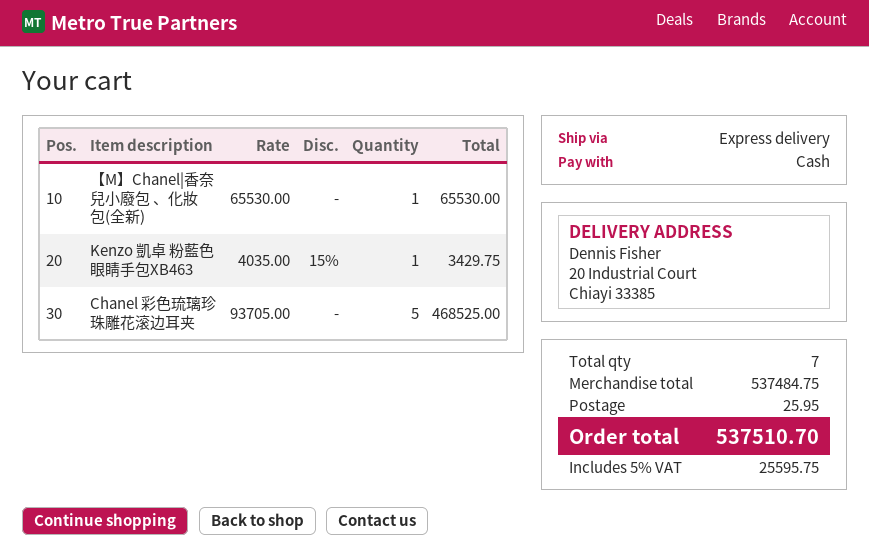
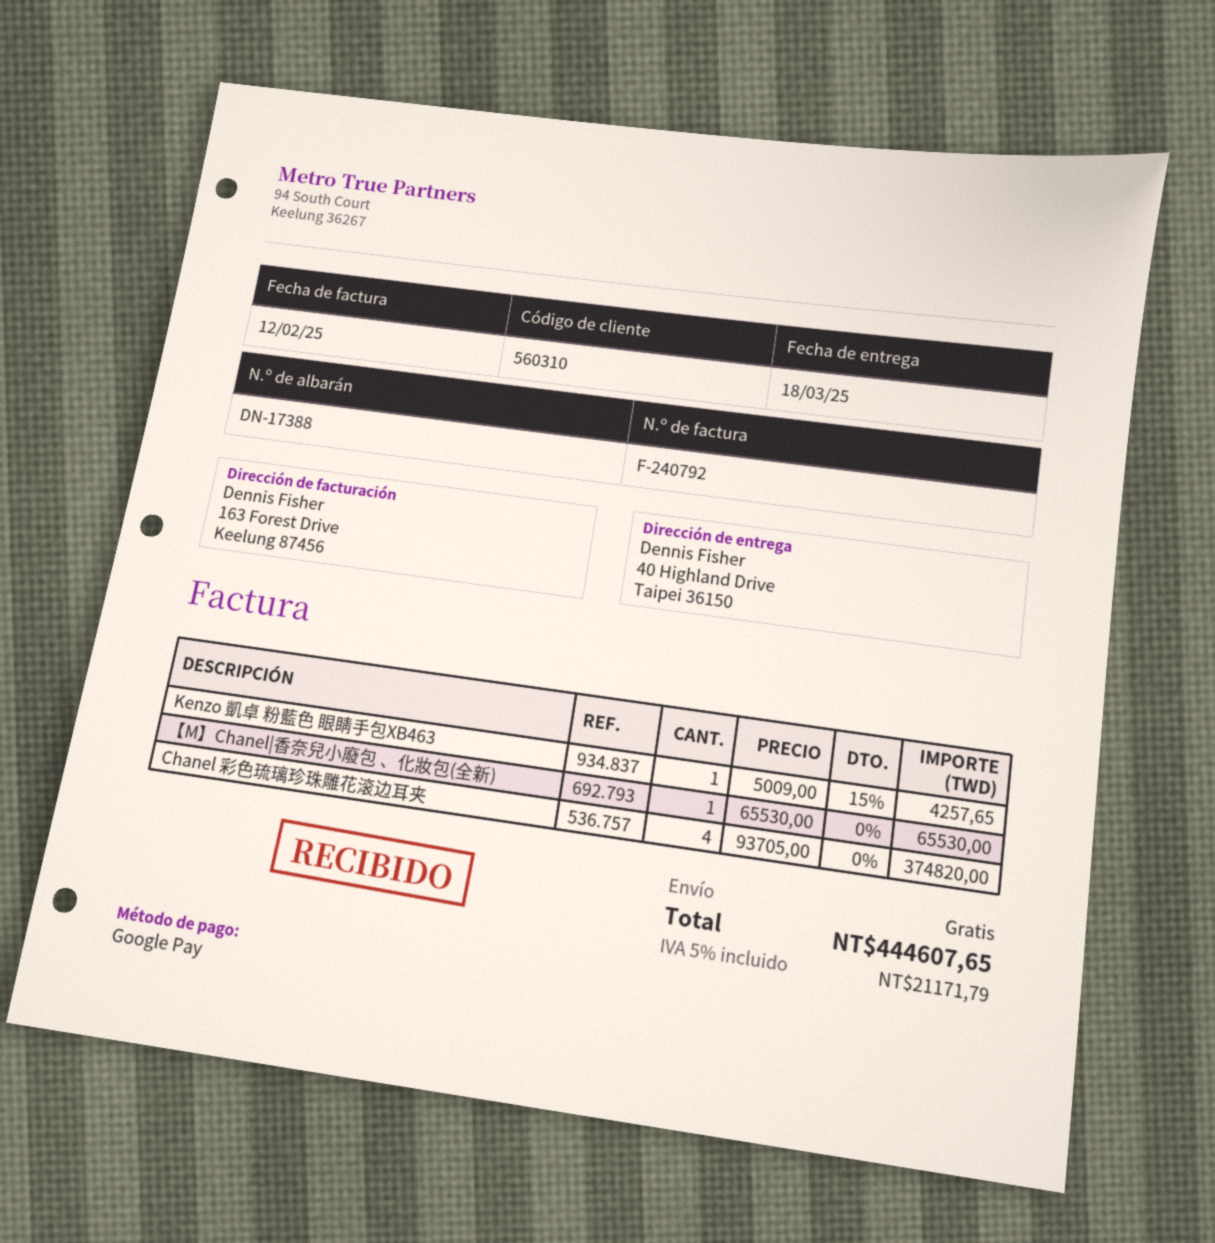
payment method: cash -> Google Pay
ship to: 20 Industrial Court, Chiayi 33385 -> 40 Highland Drive, Taipei 36150
Kenzo 凱卓 粉藍色 眼睛手包XB463: 1 x 4035.00 - 15% = 3429.75 -> 1 x 5009.00 - 15% = 4257.65
Chanel 彩色琉璃珍珠雕花滚边耳夹: 5 x 93705.00 = 468525.00 -> 4 x 93705.00 = 374820.00
shipping: 25.95 -> 0.00
tax: 5% = 25595.75 -> 5% = 21171.79
total: 537510.70 -> 444607.65

